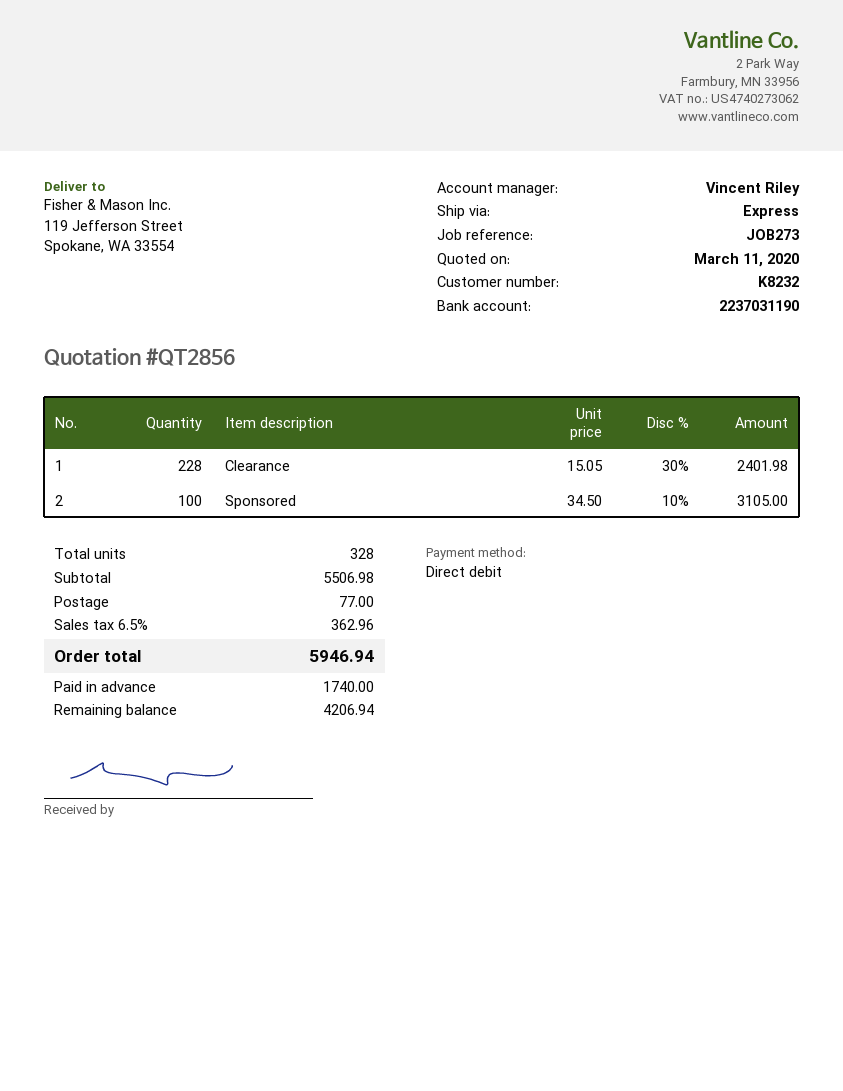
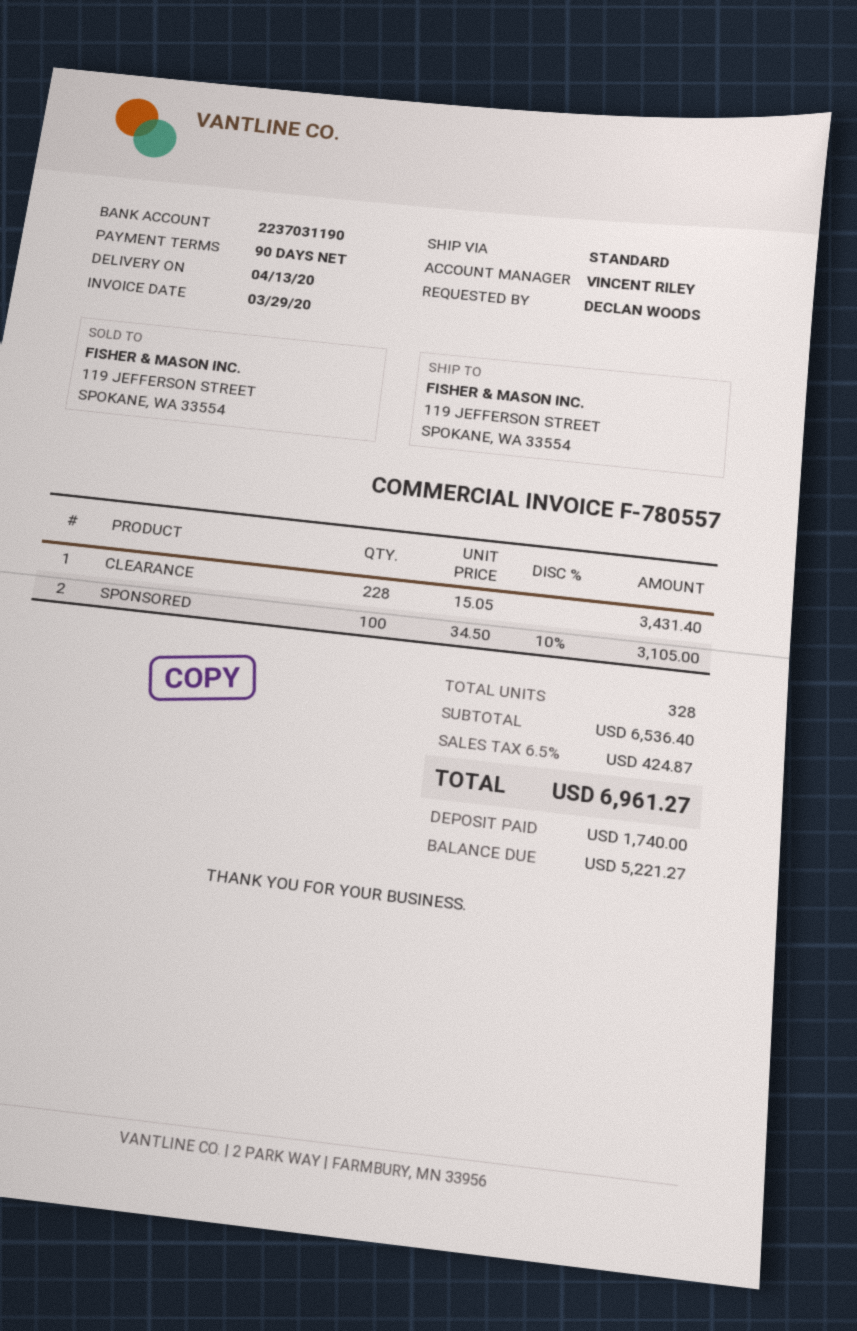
shipping method: express -> standard
Clearance: 228 x 15.05 - 30% = 2401.98 -> 228 x 15.05 = 3431.40
subtotal: 5506.98 -> 6536.40
shipping: 77.00 -> none
tax: 6.5% = 362.96 -> 6.5% = 424.87
total: 5946.94 -> 6961.27
balance: 4206.94 -> 5221.27

